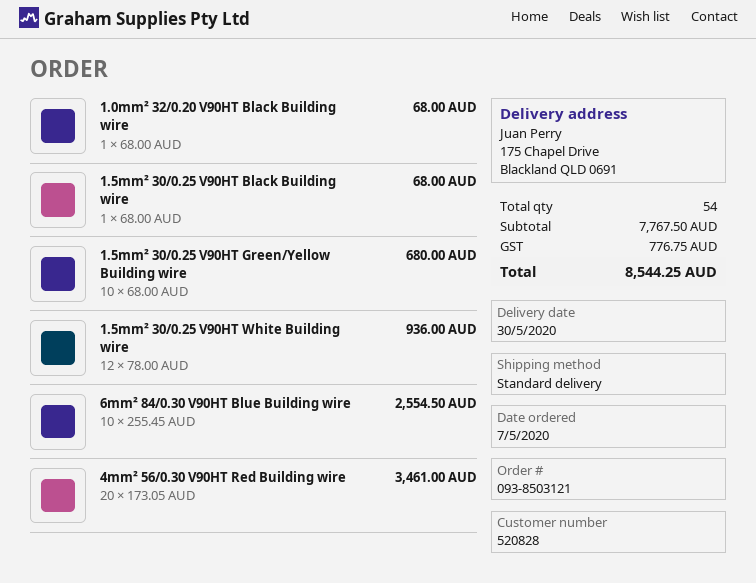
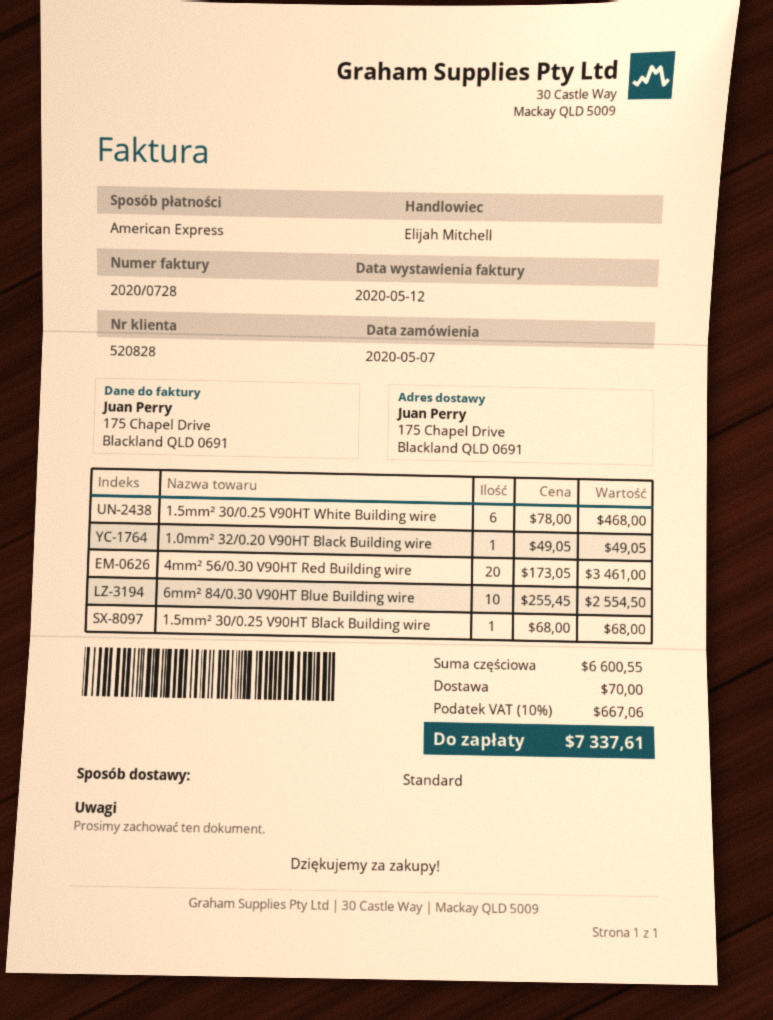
1.0mm² 32/0.20 V90HT Black Building wire: 1 x 68.00 = 68.00 -> 1 x 49.05 = 49.05
1.5mm² 30/0.25 V90HT Green/Yellow Building wire: 10 x 68.00 = 680.00 -> none
1.5mm² 30/0.25 V90HT White Building wire: 12 x 78.00 = 936.00 -> 6 x 78.00 = 468.00
subtotal: 7767.50 -> 6600.55
shipping: none -> 70.00
tax: 776.75 -> 667.06
total: 8544.25 -> 7337.61

